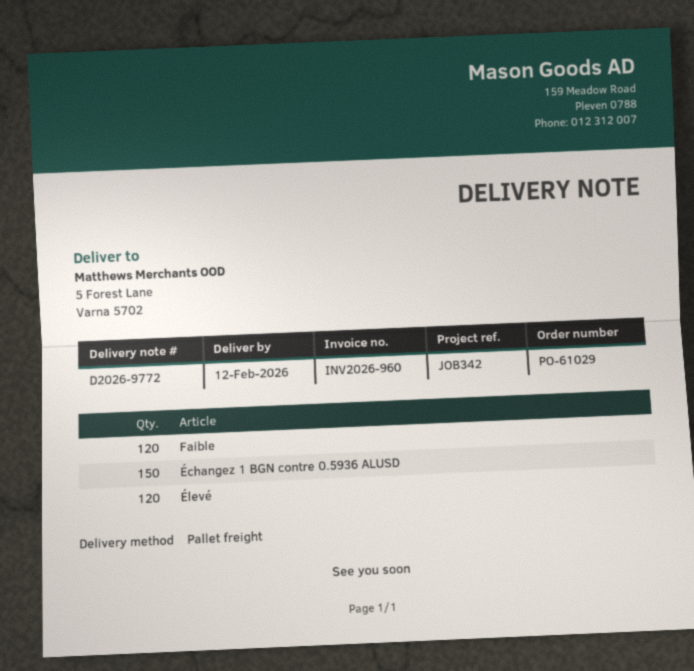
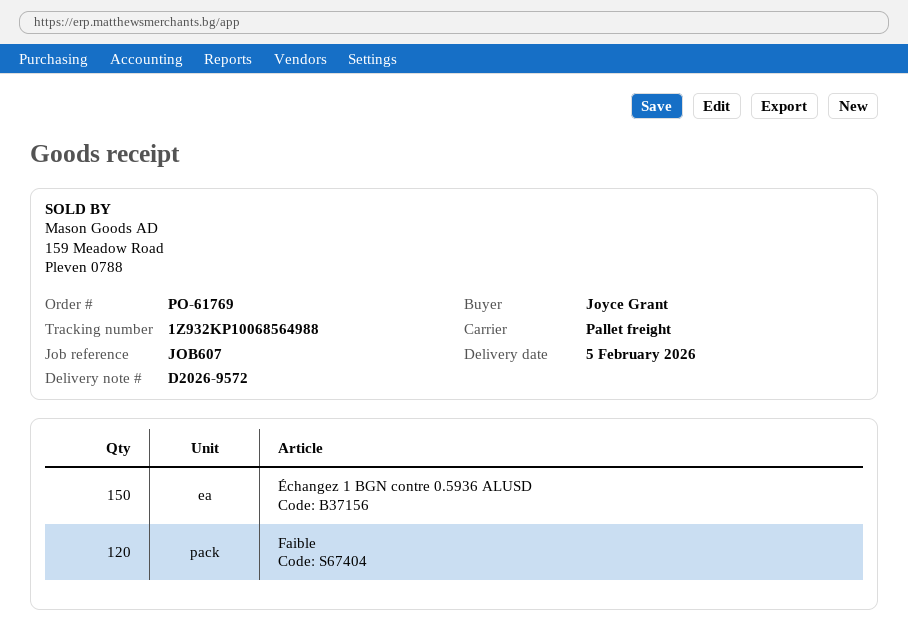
order number: PO-61029 -> PO-61769
delivery note number: D2026-9772 -> D2026-9572
delivery date: 2026-02-12 -> 2026-02-05
reference: JOB342 -> JOB607
Élevé: 120 -> none

